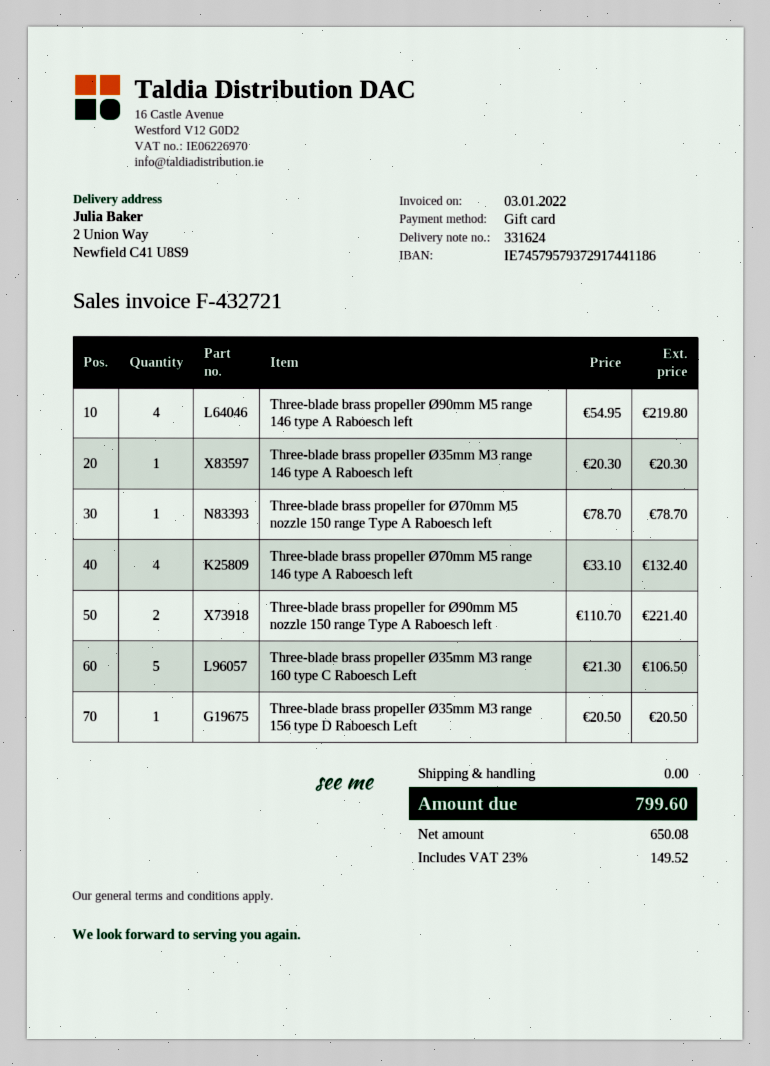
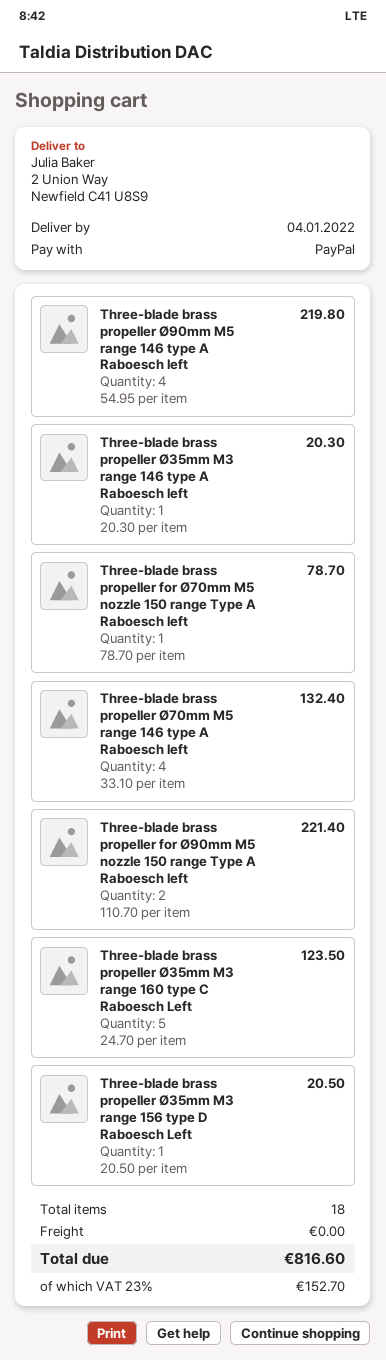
payment method: gift card -> PayPal
Three-blade brass propeller Ø35mm M3 range 160 type C Raboesch Left: 5 x 21.30 = 106.50 -> 5 x 24.70 = 123.50
tax: 23% = 149.52 -> 23% = 152.70
total: 799.60 -> 816.60

